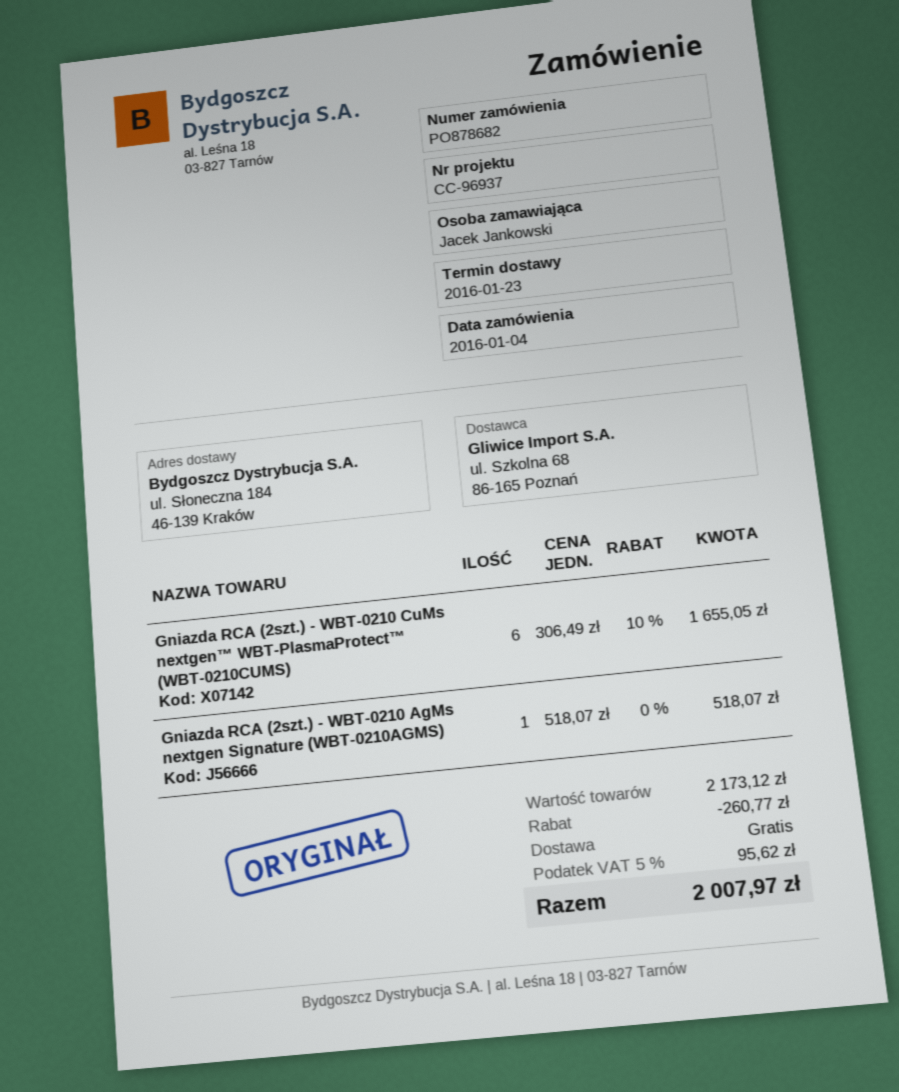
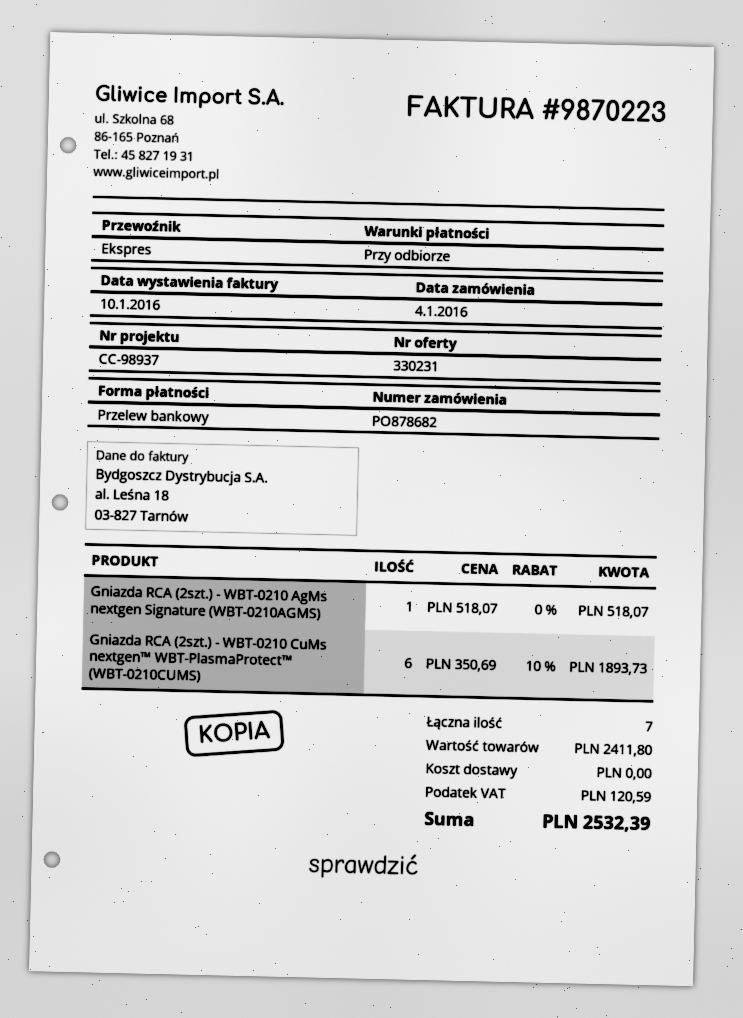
reference: CC-96937 -> CC-98937
Gniazda RCA (2szt.) - WBT-0210 CuMs nextgen™ WBT-PlasmaProtect™ (WBT-0210CUMS): 6 x 306.49 - 10% = 1655.05 -> 6 x 350.69 - 10% = 1893.73
subtotal: 2173.12 -> 2411.80
discount: 260.77 -> none
tax: 95.62 -> 120.59
total: 2007.97 -> 2532.39

